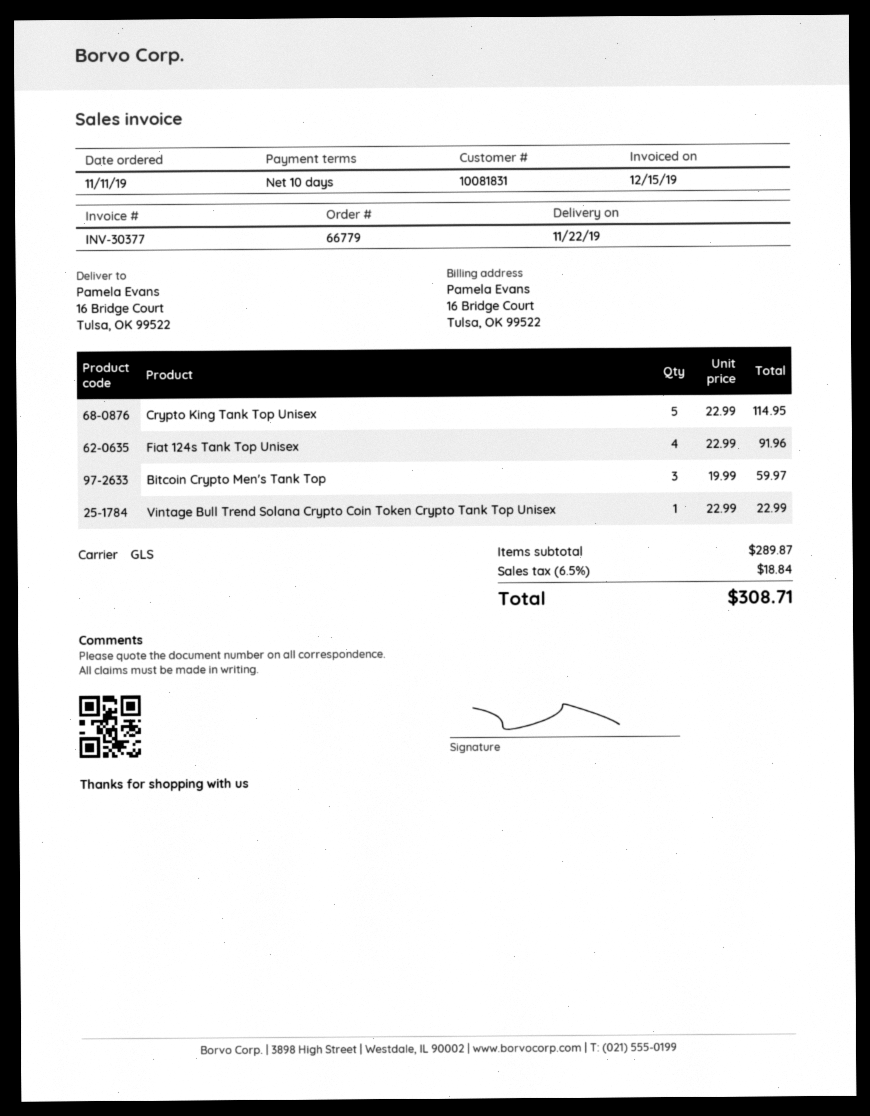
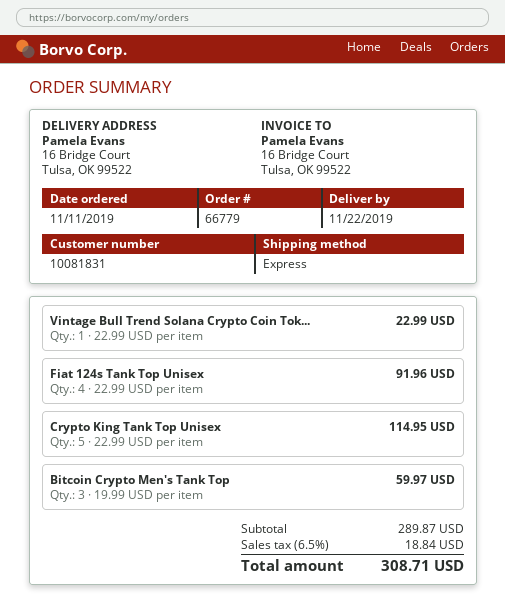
shipping method: GLS -> express

